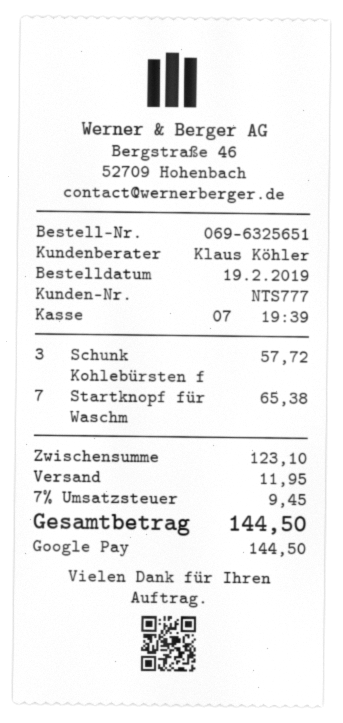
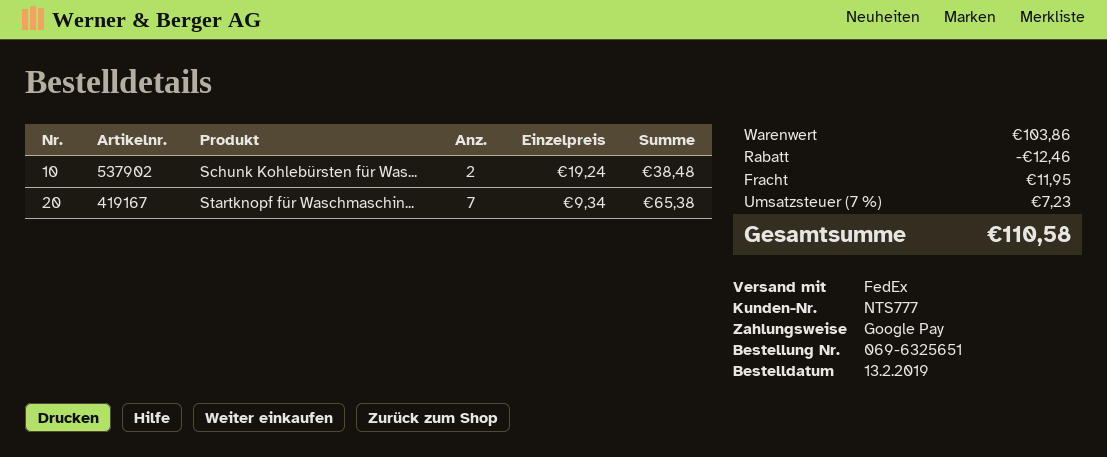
order date: 2019-02-19 -> 2019-02-13
Schunk Kohlebürsten f: 3 for 57.72 -> 2 for 38.48
subtotal: 123.10 -> 103.86
discount: none -> 12.46
tax: 7% = 9.45 -> 7% = 7.23
total: 144.50 -> 110.58

